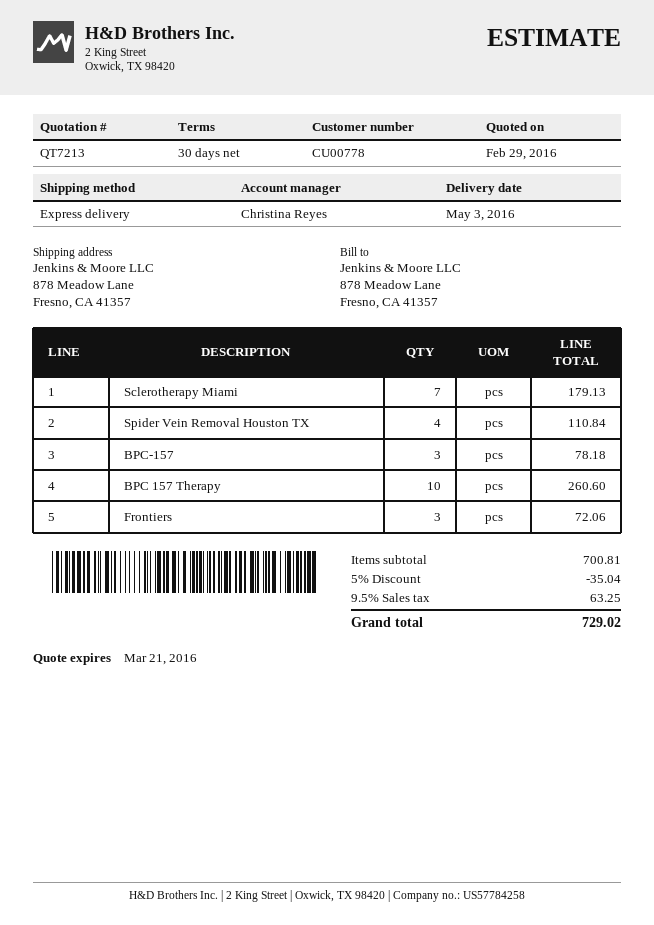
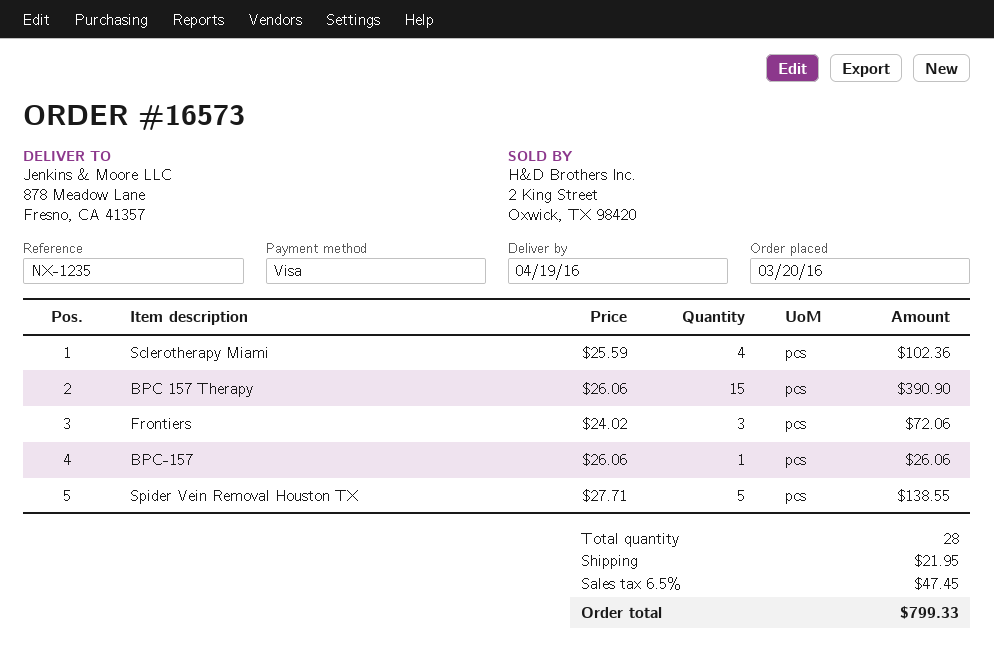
delivery date: 2016-05-03 -> 2016-04-19
Sclerotherapy Miami: 7 for 179.13 -> 4 for 102.36
Spider Vein Removal Houston TX: 4 for 110.84 -> 5 for 138.55
BPC-157: 3 for 78.18 -> 1 for 26.06
BPC 157 Therapy: 10 for 260.60 -> 15 for 390.90
discount: 5% = 35.04 -> none
shipping: none -> 21.95
tax: 9.5% = 63.25 -> 6.5% = 47.45
total: 729.02 -> 799.33

